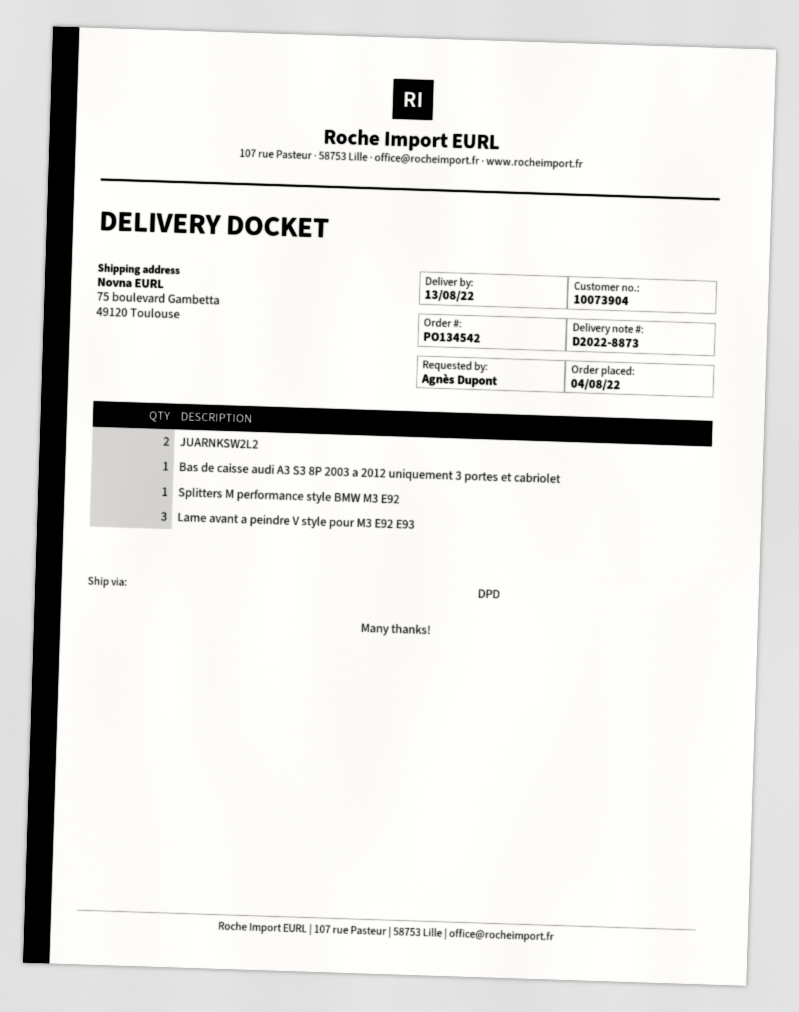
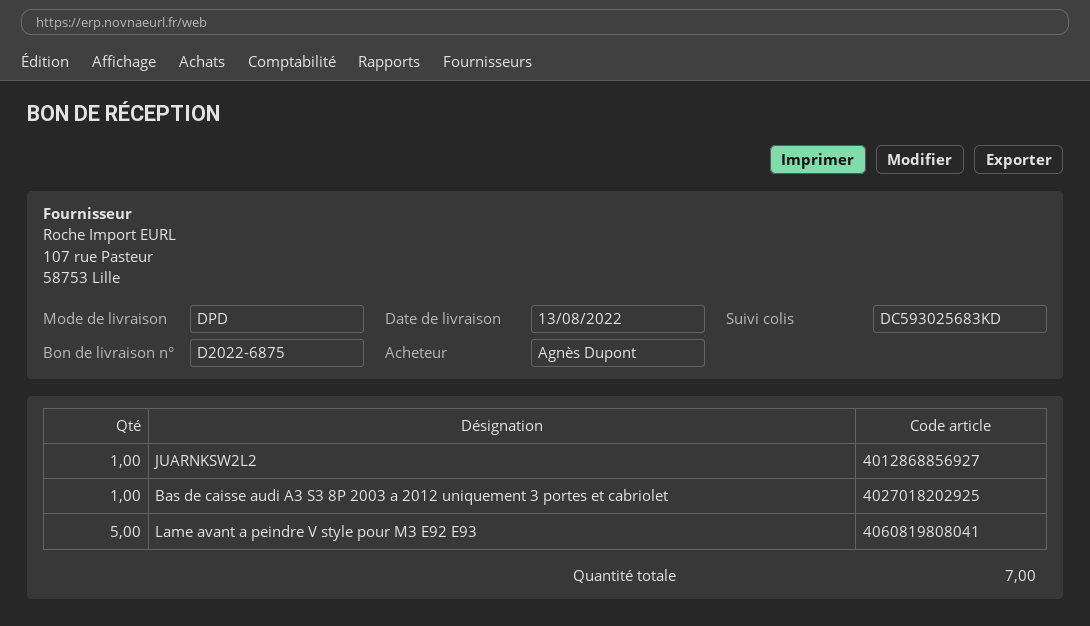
delivery note number: D2022-8873 -> D2022-6875
JUARNKSW2L2: 2 -> 1
Splitters M performance style BMW M3 E92: 1 -> none
Lame avant a peindre V style pour M3 E92 E93: 3 -> 5

